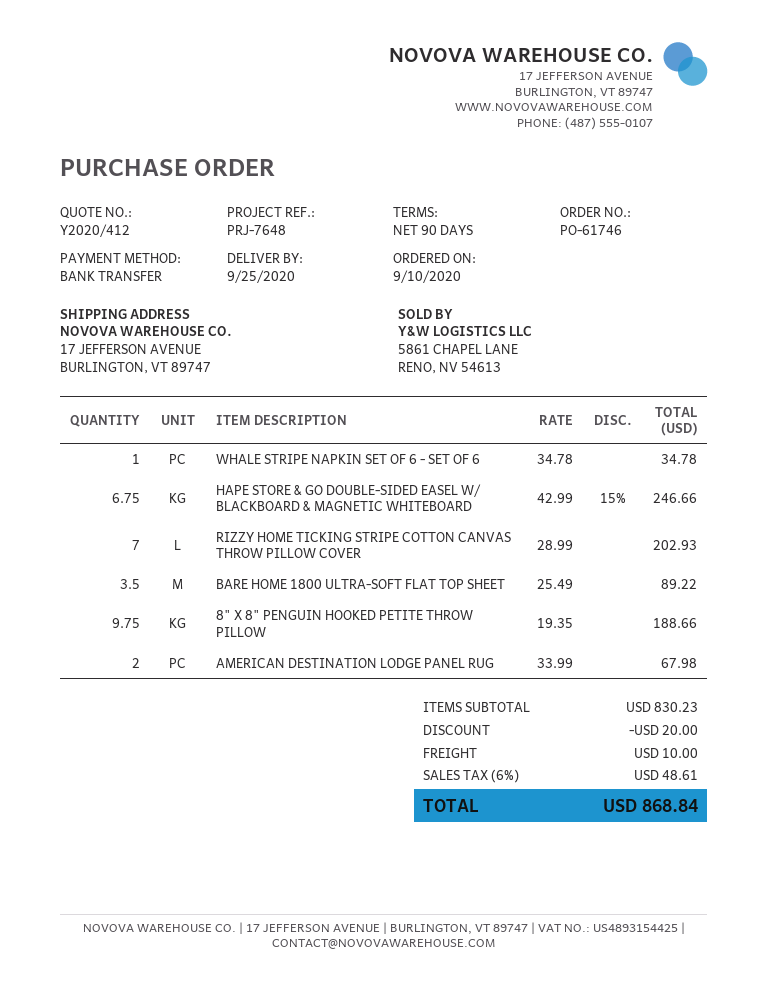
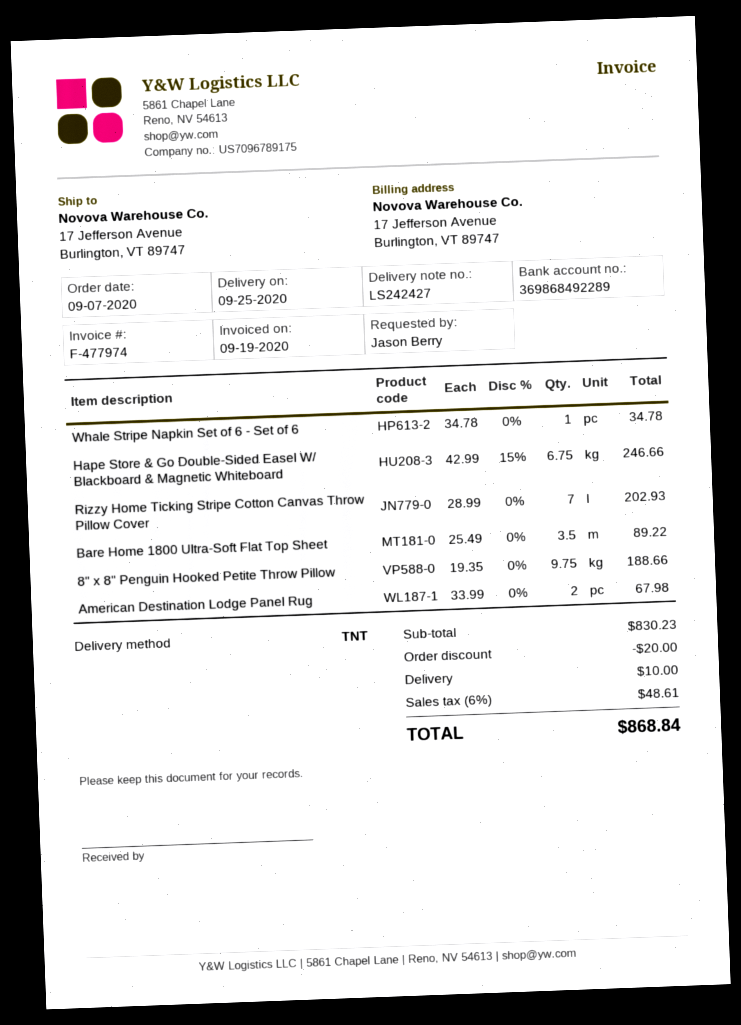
order date: 2020-09-10 -> 2020-09-07

